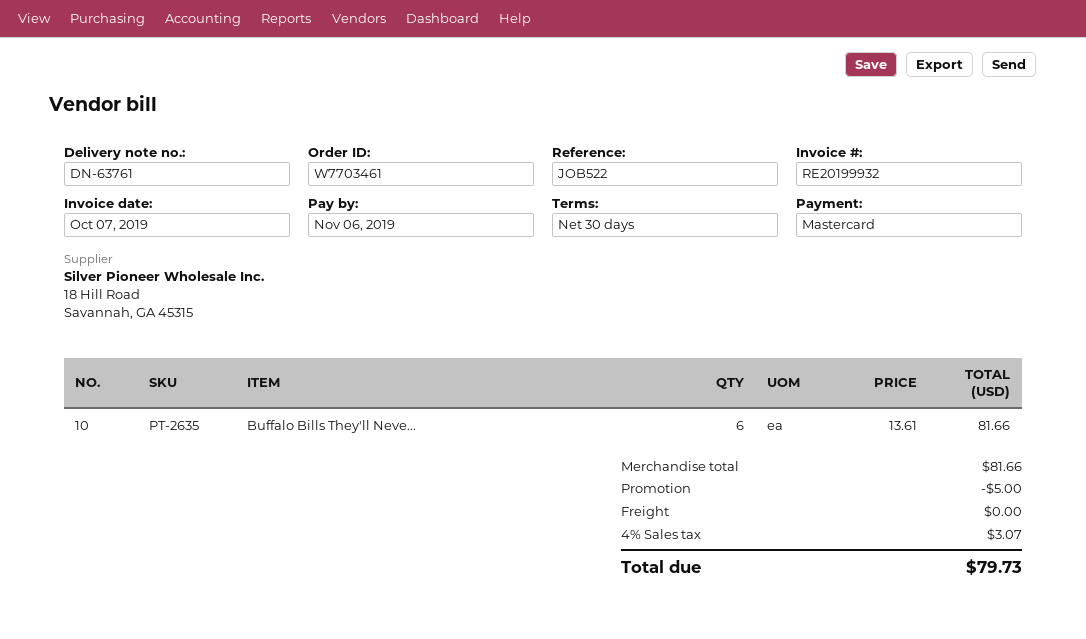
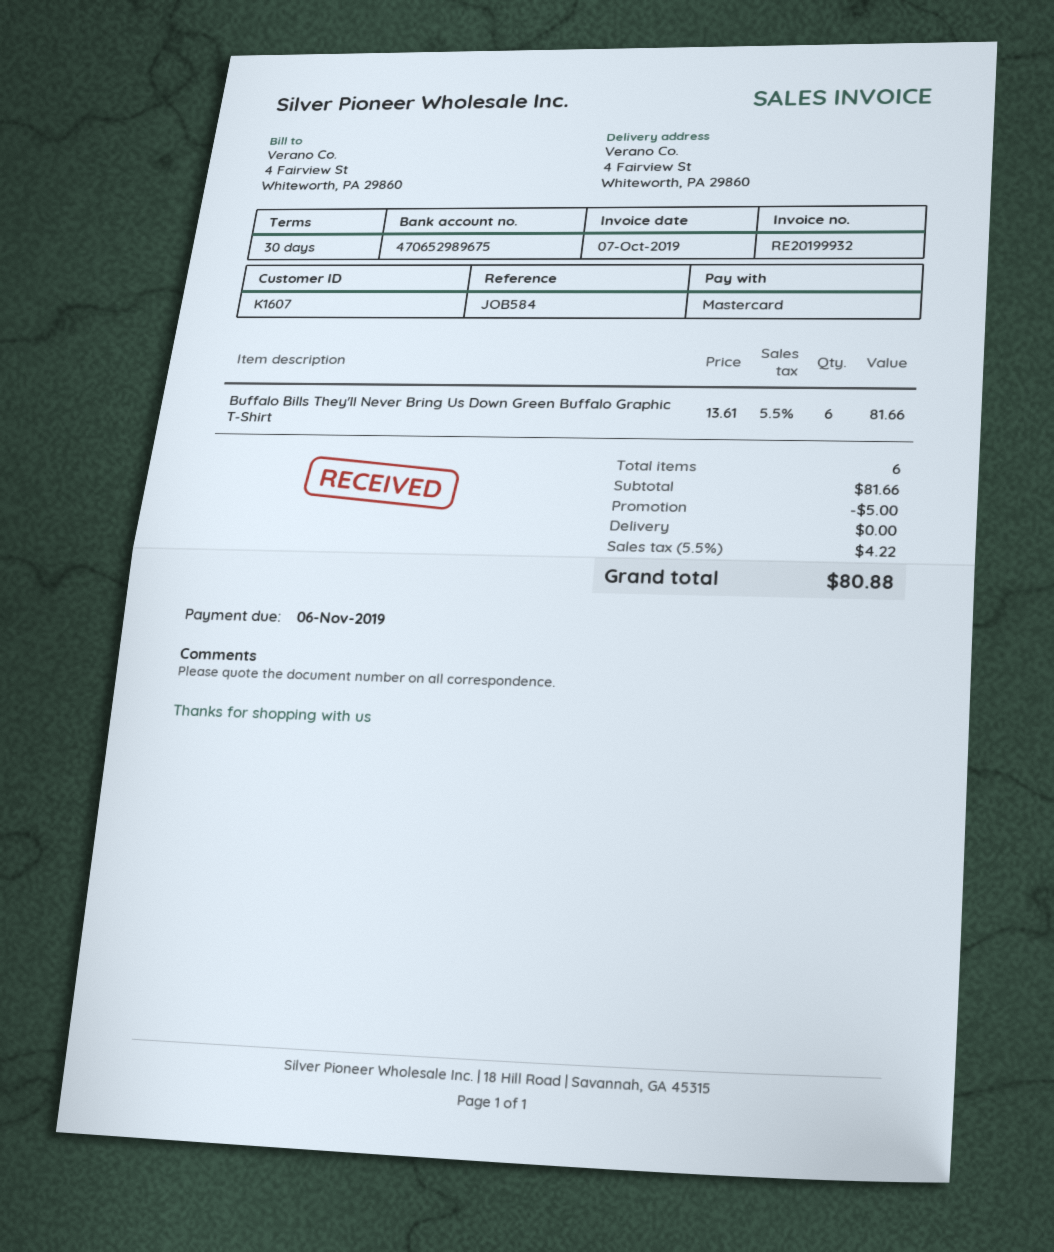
reference: JOB522 -> JOB584
tax: 4% = 3.07 -> 5.5% = 4.22
total: 79.73 -> 80.88

